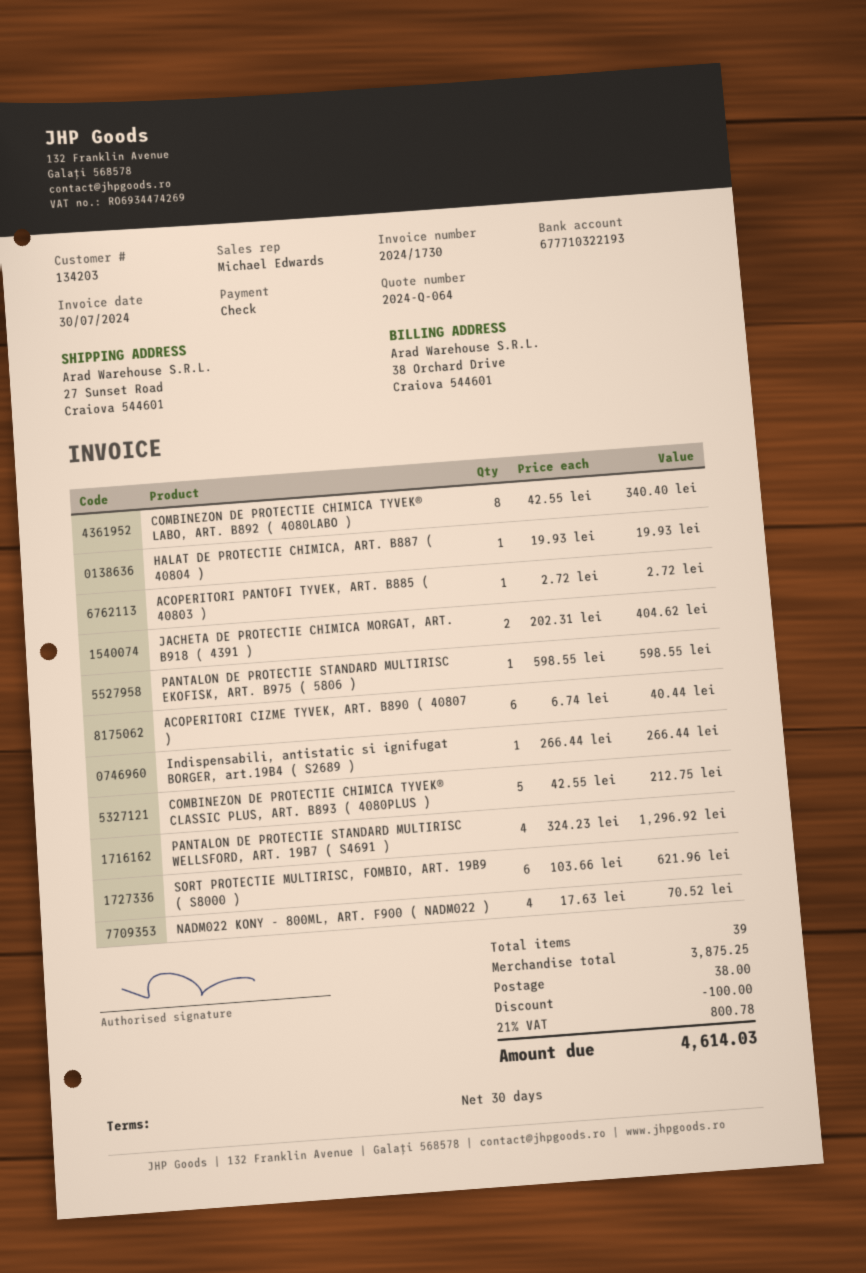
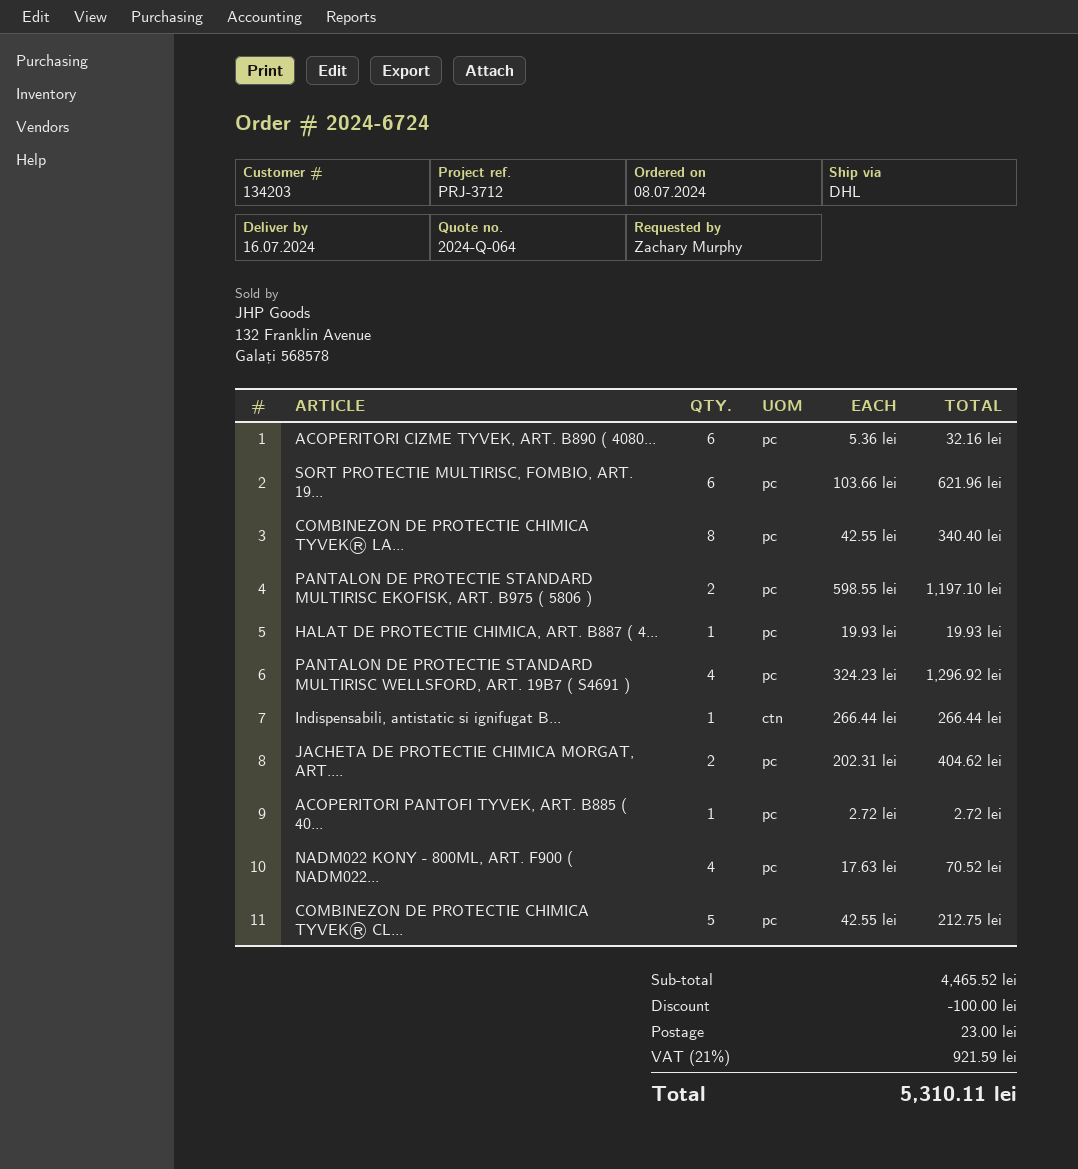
PANTALON DE PROTECTIE STANDARD MULTIRISC EKOFISK, ART. B975 ( 5806 ): 1 x 598.55 = 598.55 -> 2 x 598.55 = 1197.10
ACOPERITORI CIZME TYVEK, ART. B890 ( 40807 ): 6 x 6.74 = 40.44 -> 6 x 5.36 = 32.16
subtotal: 3875.25 -> 4465.52
shipping: 38.00 -> 23.00
tax: 21% = 800.78 -> 21% = 921.59
total: 4614.03 -> 5310.11

